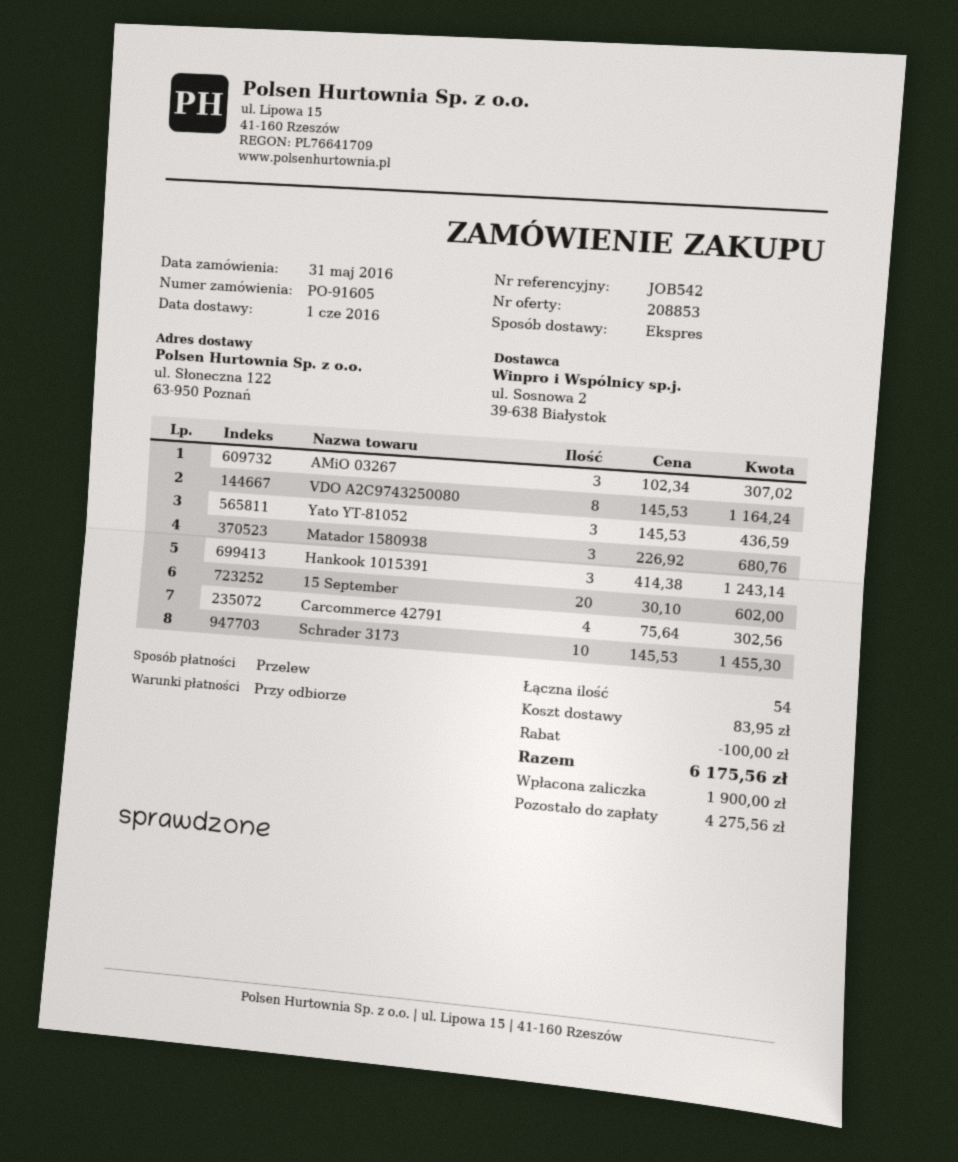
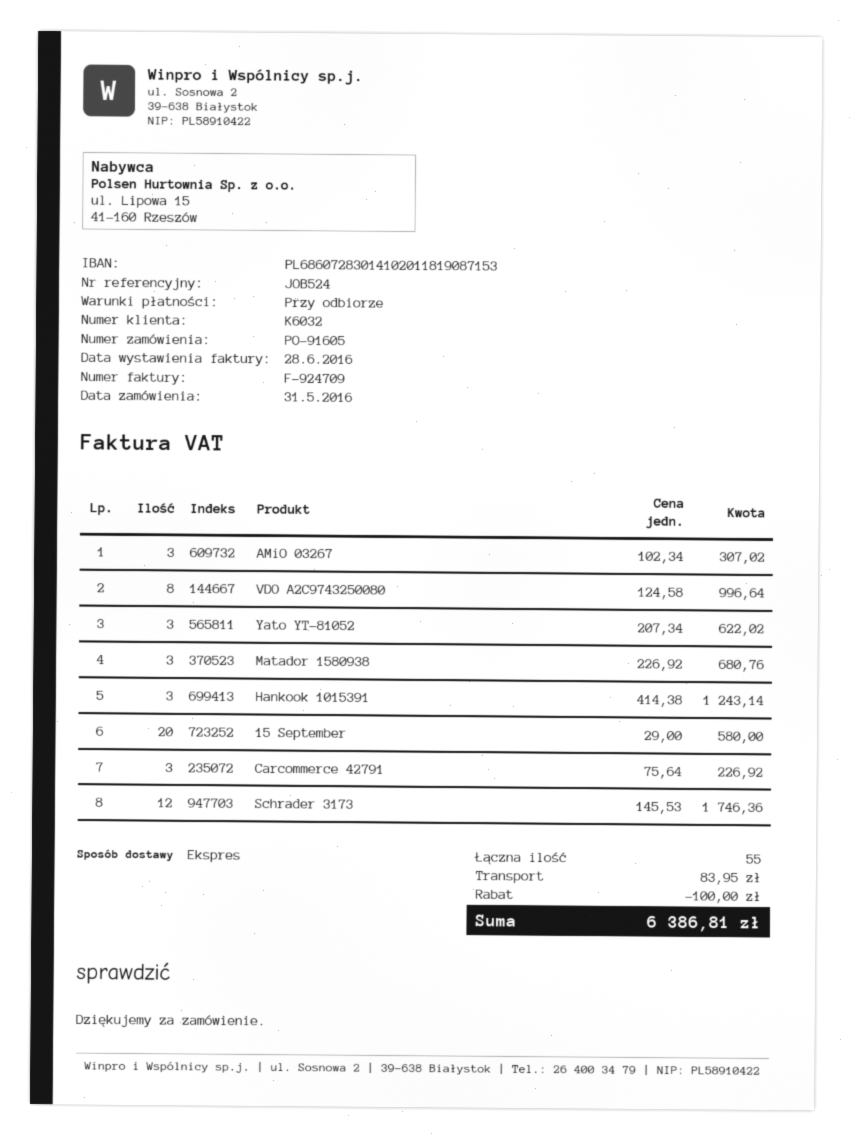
reference: JOB542 -> JOB524
VDO A2C9743250080: 8 x 145.53 = 1164.24 -> 8 x 124.58 = 996.64
Yato YT-81052: 3 x 145.53 = 436.59 -> 3 x 207.34 = 622.02
15 September: 20 x 30.10 = 602.00 -> 20 x 29.00 = 580.00
Carcommerce 42791: 4 x 75.64 = 302.56 -> 3 x 75.64 = 226.92
Schrader 3173: 10 x 145.53 = 1455.30 -> 12 x 145.53 = 1746.36
total quantity: 54 -> 55
total: 6175.56 -> 6386.81

